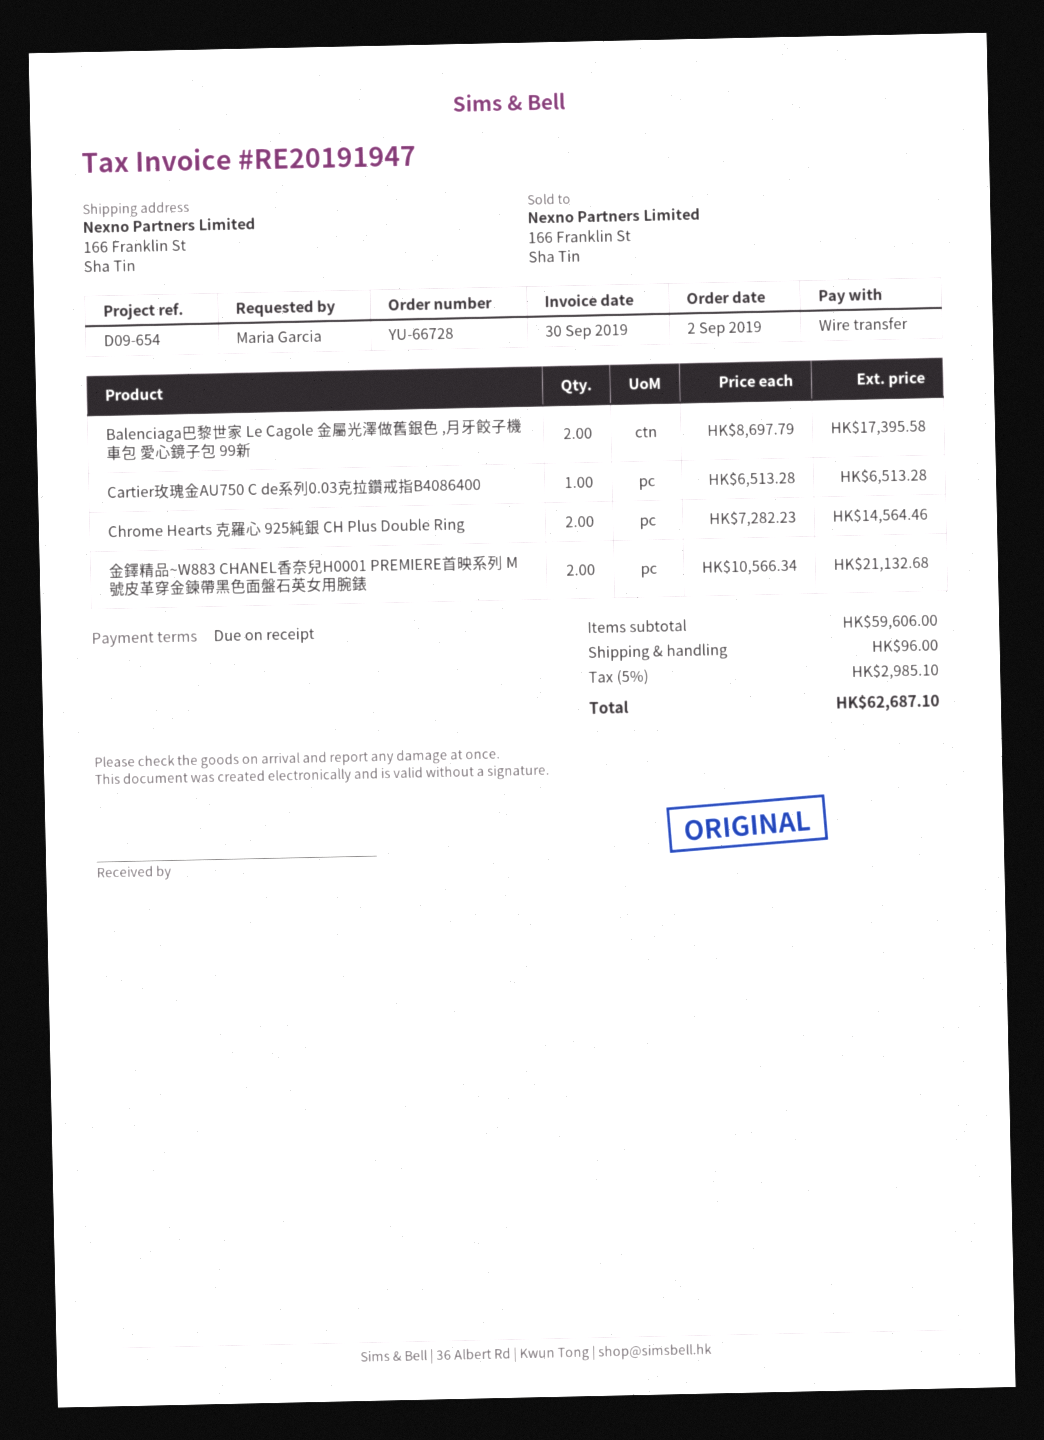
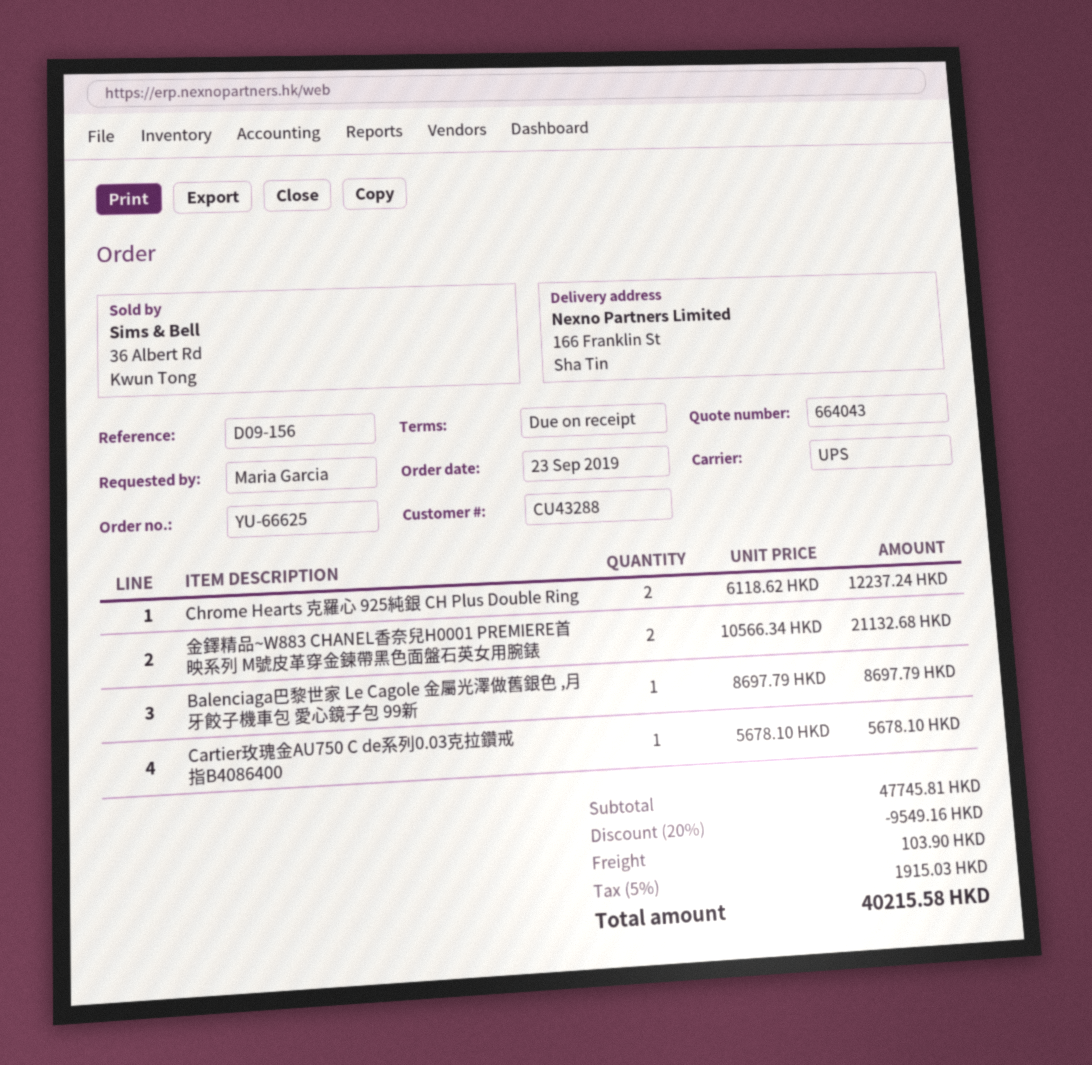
order number: YU-66728 -> YU-66625
order date: 2019-09-02 -> 2019-09-23
reference: D09-654 -> D09-156
Balenciaga巴黎世家 Le Cagole 金屬光澤做舊銀色 ,月牙餃子機車包 愛心鏡子包 99新: 2 x 8697.79 = 17395.58 -> 1 x 8697.79 = 8697.79
Cartier玫瑰金AU750 C de系列0.03克拉鑽戒指B4086400: 1 x 6513.28 = 6513.28 -> 1 x 5678.10 = 5678.10
Chrome Hearts 克羅心 925純銀 CH Plus Double Ring: 2 x 7282.23 = 14564.46 -> 2 x 6118.62 = 12237.24
subtotal: 59606.00 -> 47745.81
discount: none -> 20% = 9549.16
shipping: 96.00 -> 103.90
tax: 5% = 2985.10 -> 5% = 1915.03
total: 62687.10 -> 40215.58

